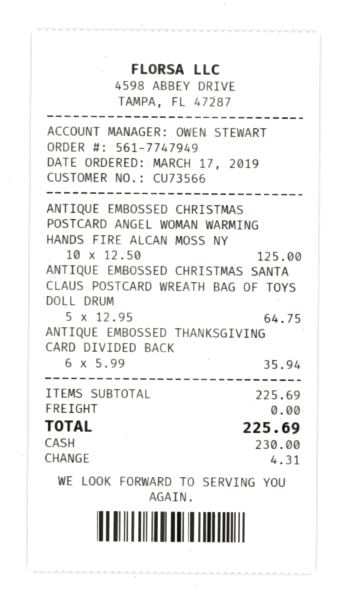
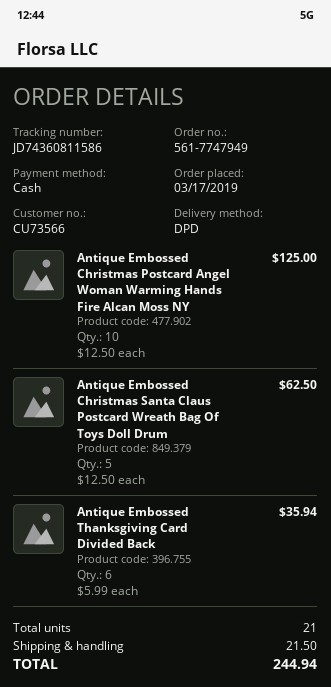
ANTIQUE EMBOSSED CHRISTMAS SANTA CLAUS POSTCARD WREATH BAG OF TOYS DOLL DRUM: 5 x 12.95 = 64.75 -> 5 x 12.50 = 62.50
shipping: 0.00 -> 21.50
total: 225.69 -> 244.94

